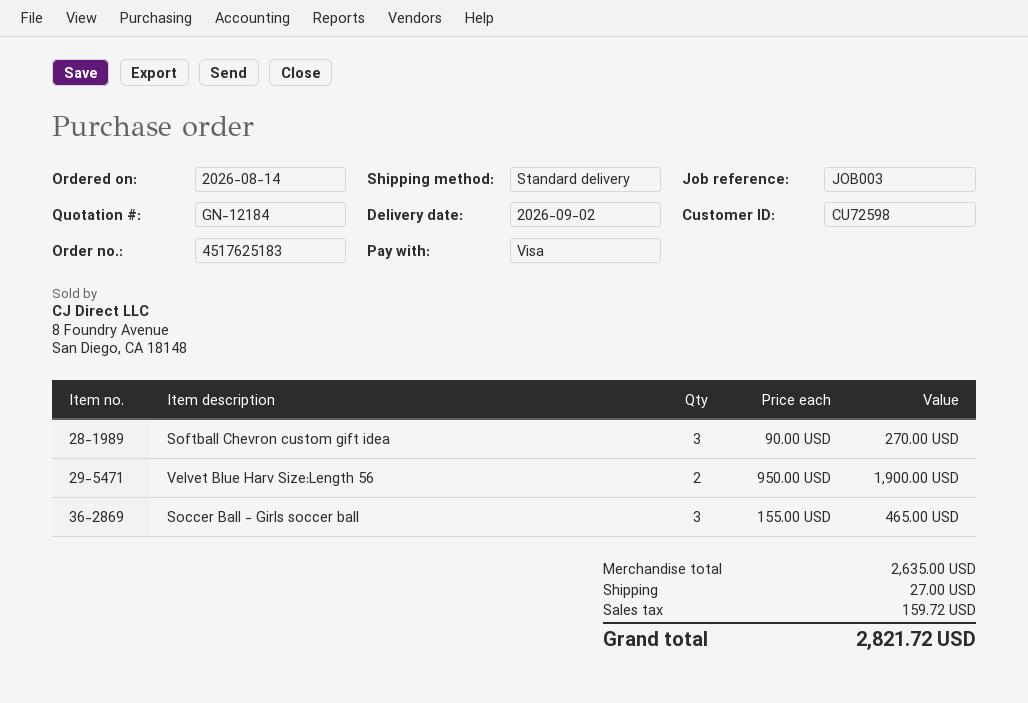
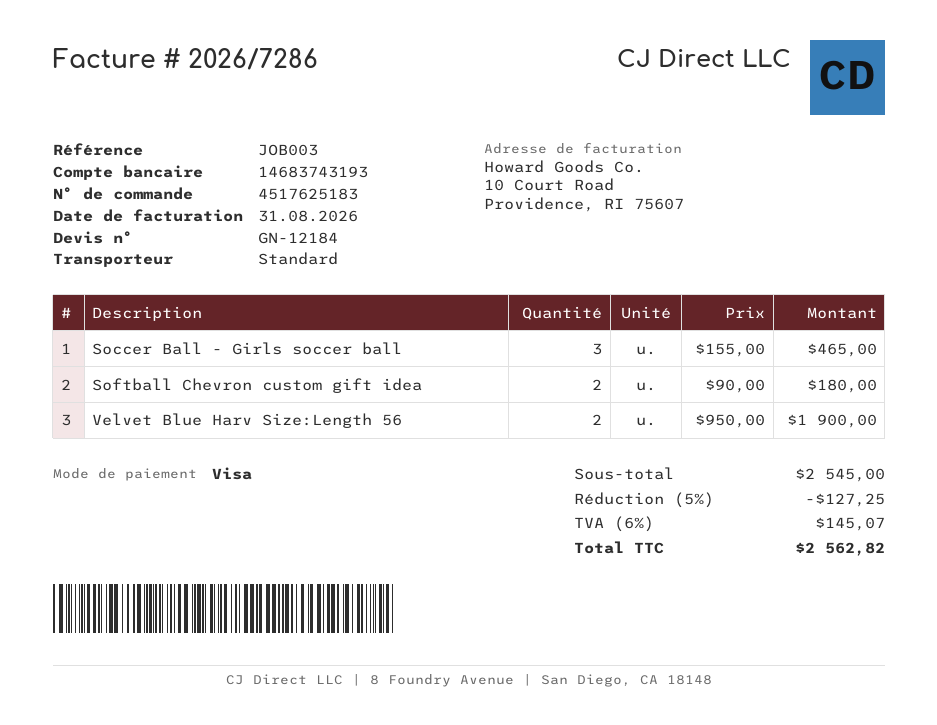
Softball Chevron custom gift idea: 3 x 90.00 = 270.00 -> 2 x 90.00 = 180.00
subtotal: 2635.00 -> 2545.00
discount: none -> 5% = 127.25
shipping: 27.00 -> none
tax: 159.72 -> 145.07
total: 2821.72 -> 2562.82

